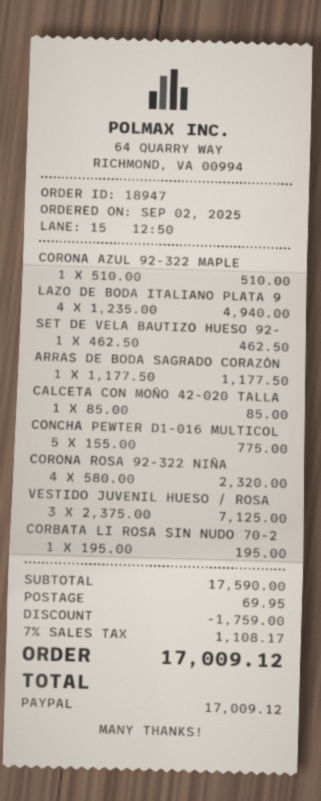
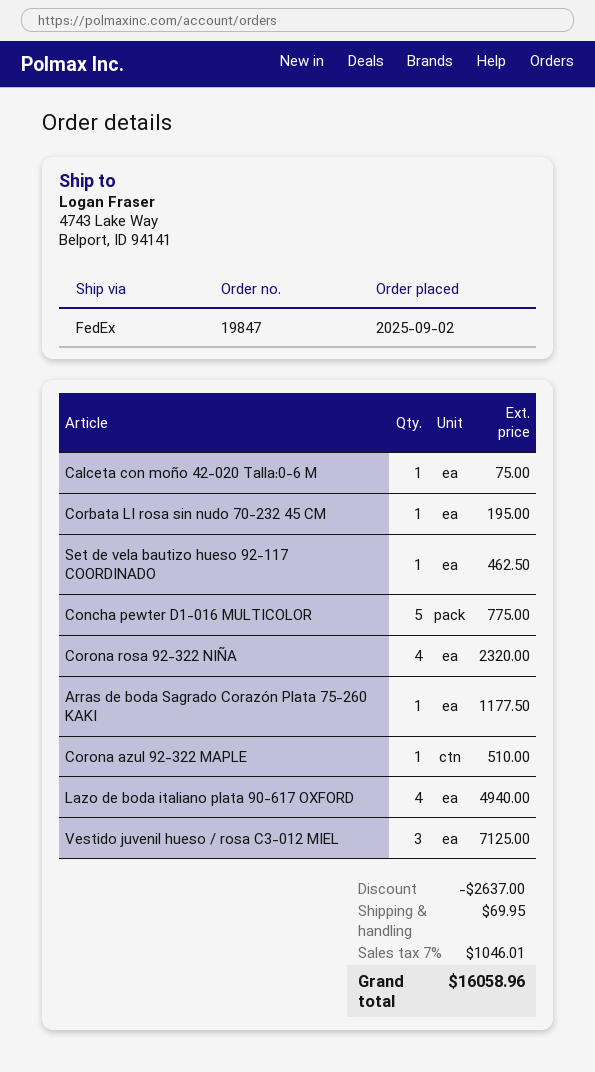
order number: 18947 -> 19847
CALCETA CON MOÑO 42-020 TALLA: 1 for 85.00 -> 1 for 75.00
discount: 1759.00 -> 2637.00
tax: 7% = 1108.17 -> 7% = 1046.01
total: 17009.12 -> 16058.96

